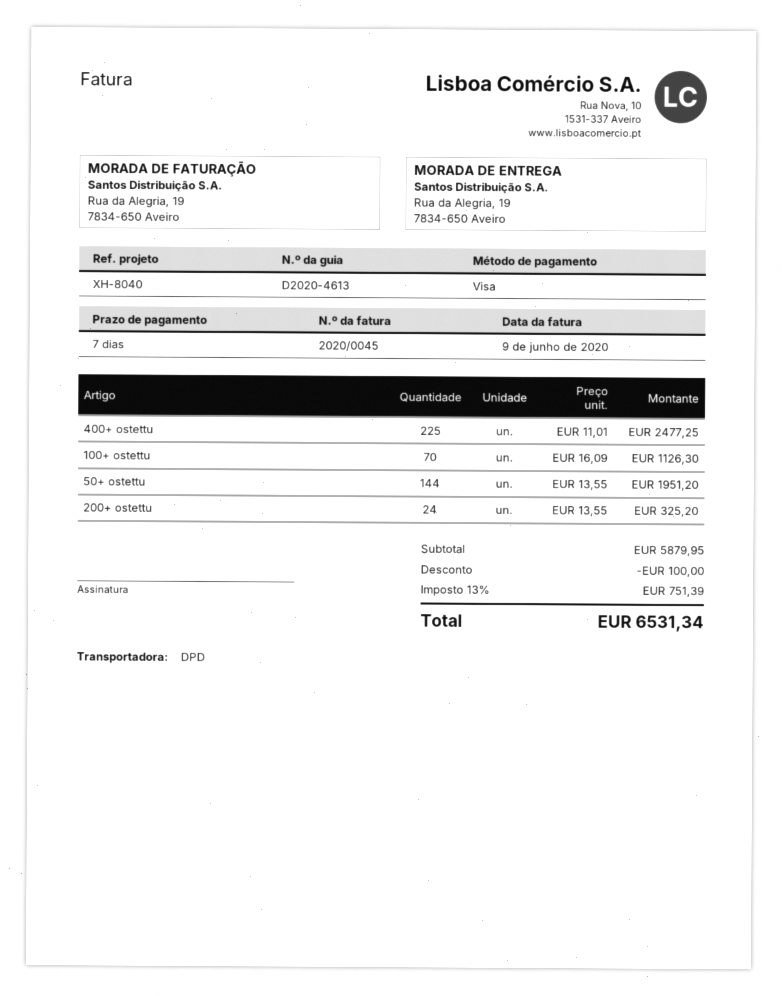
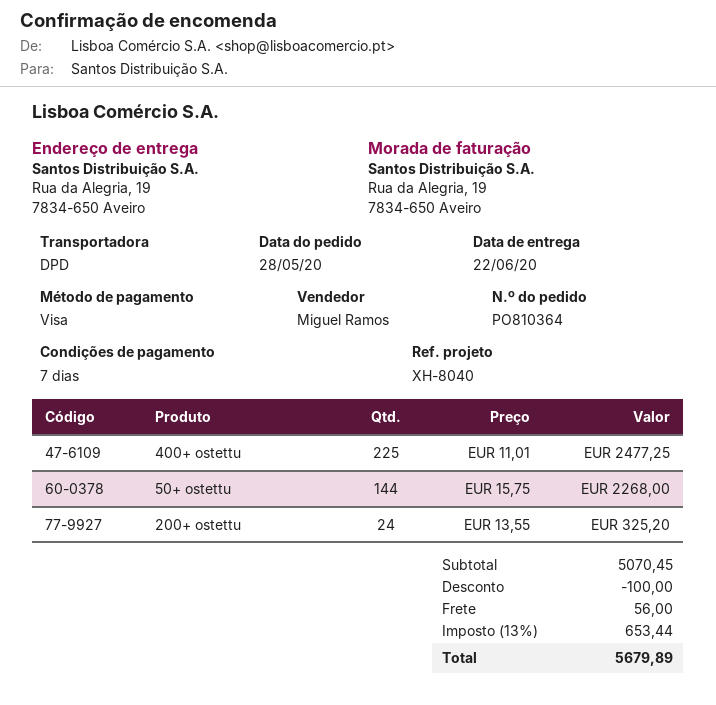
100+ ostettu: 70 x 16.09 = 1126.30 -> none
50+ ostettu: 144 x 13.55 = 1951.20 -> 144 x 15.75 = 2268.00
subtotal: 5879.95 -> 5070.45
shipping: none -> 56.00
tax: 13% = 751.39 -> 13% = 653.44
total: 6531.34 -> 5679.89

